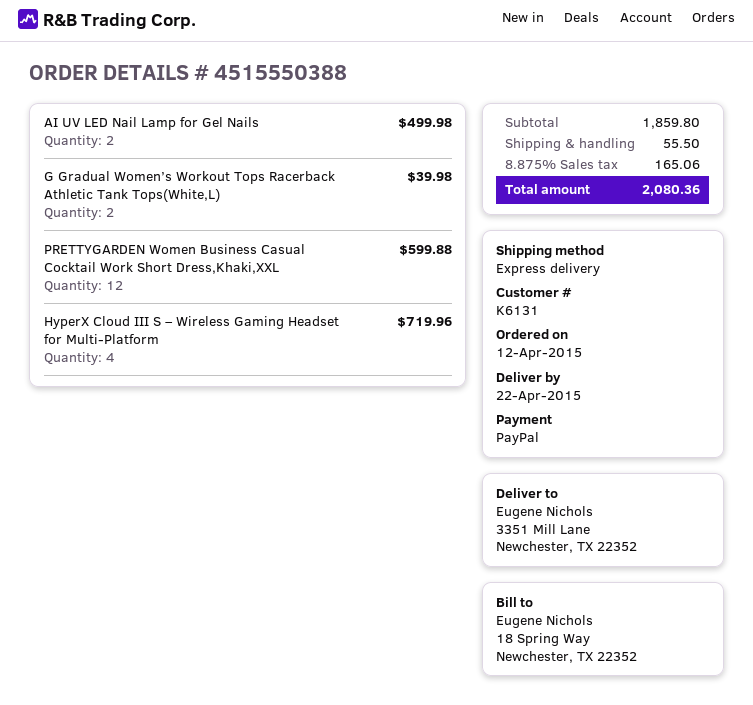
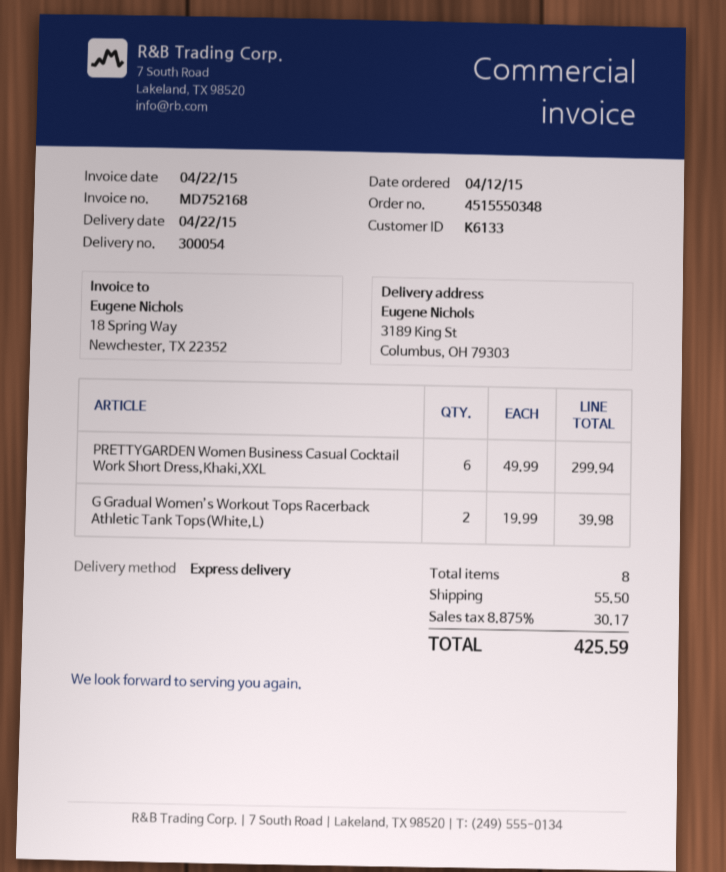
order number: 4515550388 -> 4515550348
customer number: K6131 -> K6133
ship to: 3351 Mill Lane, Newchester, TX 22352 -> 3189 King St, Columbus, OH 79303
AI UV LED Nail Lamp for Gel Nails: 2 for 499.98 -> none
PRETTYGARDEN Women Business Casual Cocktail Work Short Dress,Khaki,XXL: 12 for 599.88 -> 6 for 299.94
HyperX Cloud III S – Wireless Gaming Headset for Multi-Platform: 4 for 719.96 -> none
tax: 8.875% = 165.06 -> 8.875% = 30.17
total: 2080.36 -> 425.59

